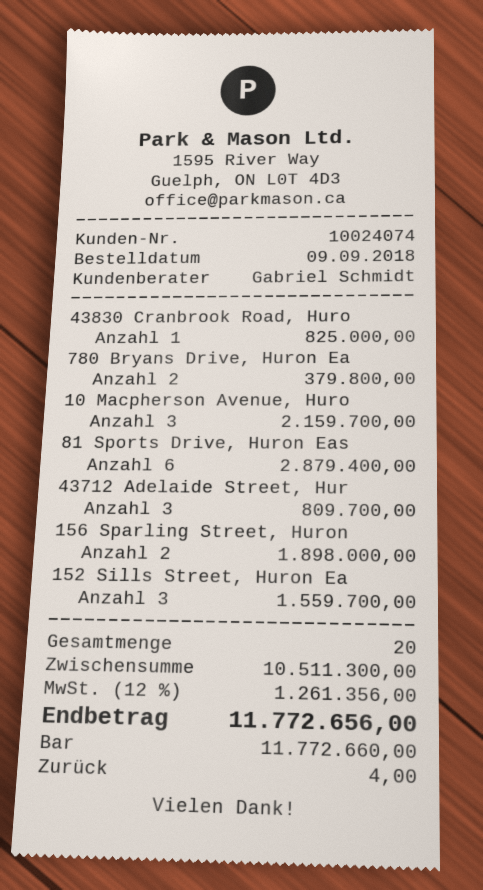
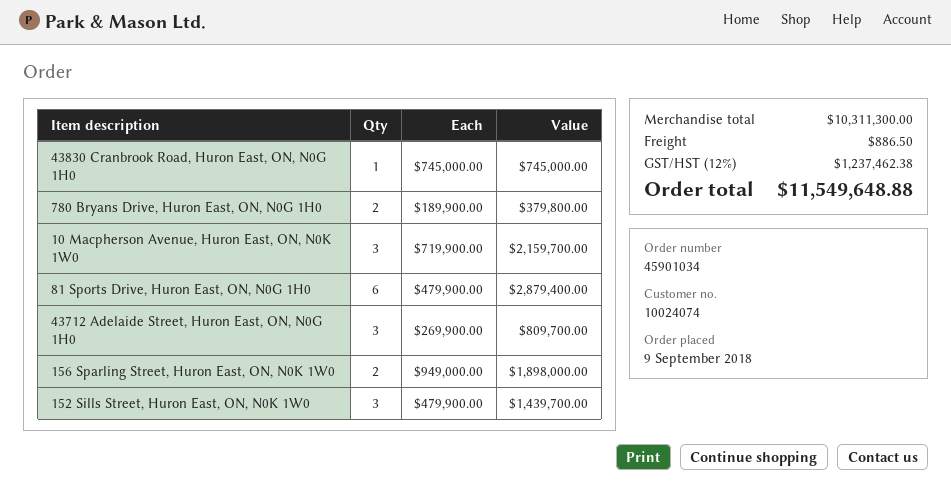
43830 Cranbrook Road, Huro: 1 for 825000.00 -> 1 for 745000.00
152 Sills Street, Huron Ea: 3 for 1559700.00 -> 3 for 1439700.00
subtotal: 10511300.00 -> 10311300.00
shipping: none -> 886.50
tax: 12% = 1261356.00 -> 12% = 1237462.38
total: 11772656.00 -> 11549648.88

